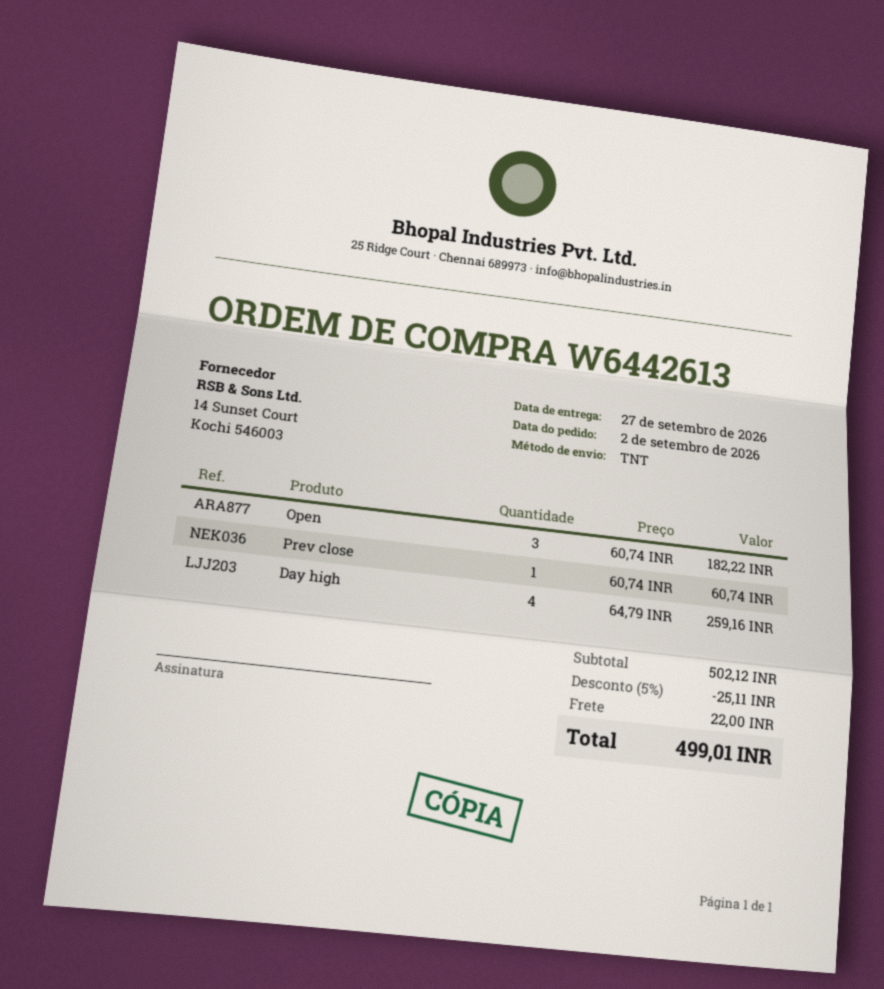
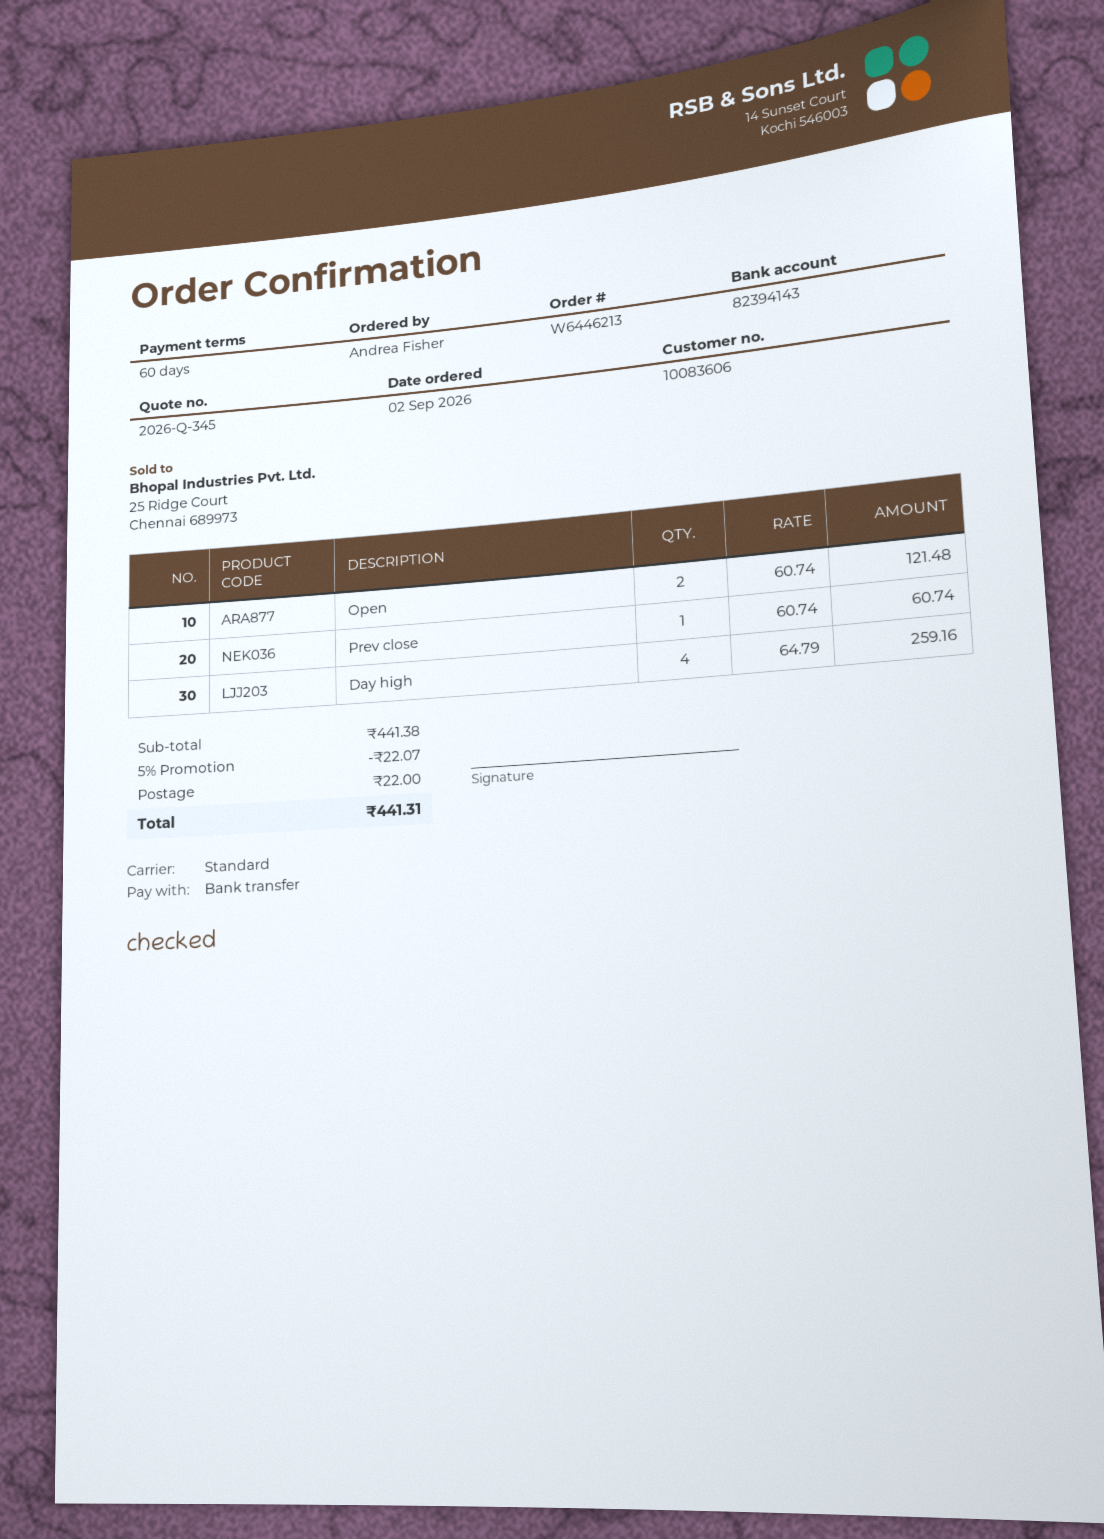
order number: W6442613 -> W6446213
shipping method: TNT -> standard
Open: 3 x 60.74 = 182.22 -> 2 x 60.74 = 121.48
subtotal: 502.12 -> 441.38
discount: 5% = 25.11 -> 5% = 22.07
total: 499.01 -> 441.31

